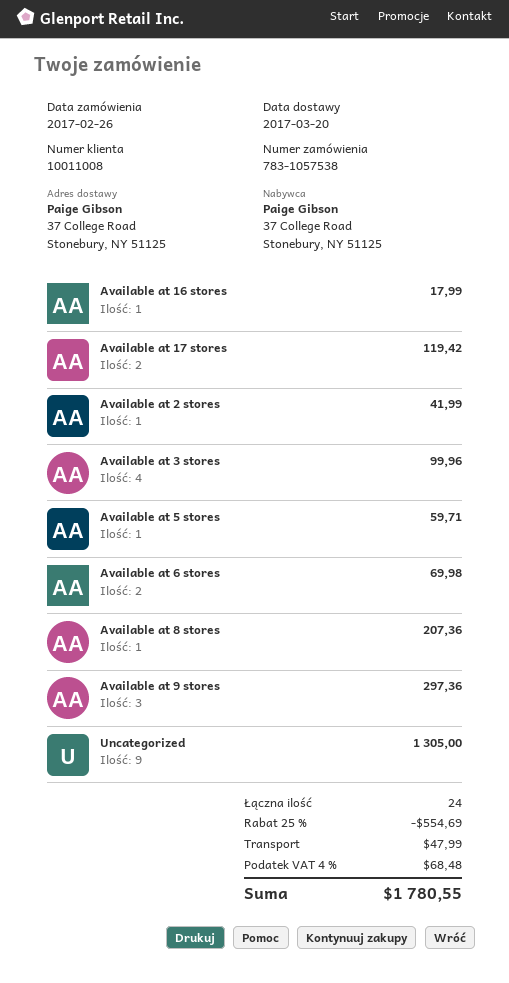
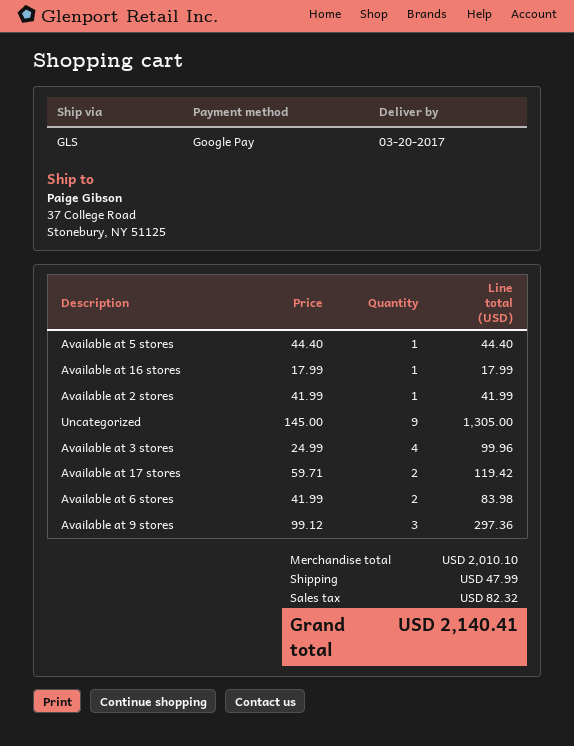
Available at 5 stores: 1 for 59.71 -> 1 for 44.40
Available at 6 stores: 2 for 69.98 -> 2 for 83.98
Available at 8 stores: 1 for 207.36 -> none
discount: 25% = 554.69 -> none
tax: 68.48 -> 82.32
total: 1780.55 -> 2140.41

